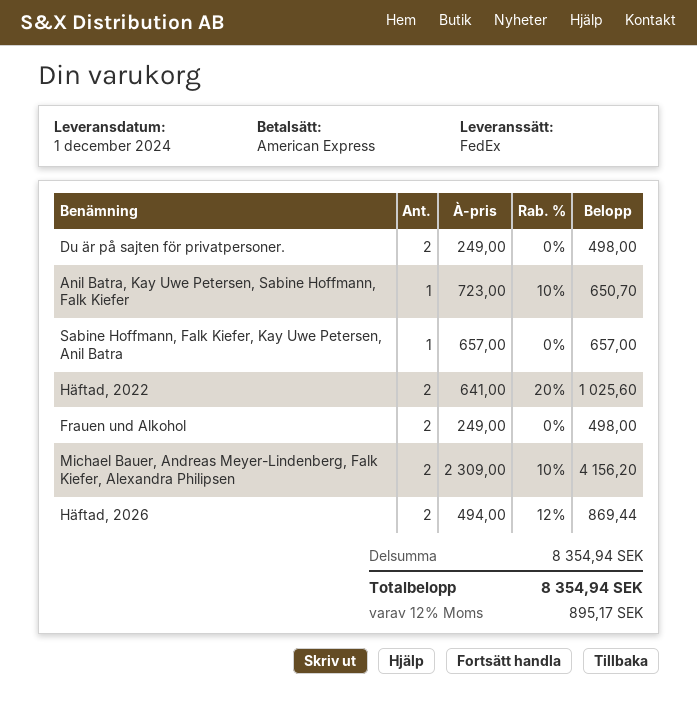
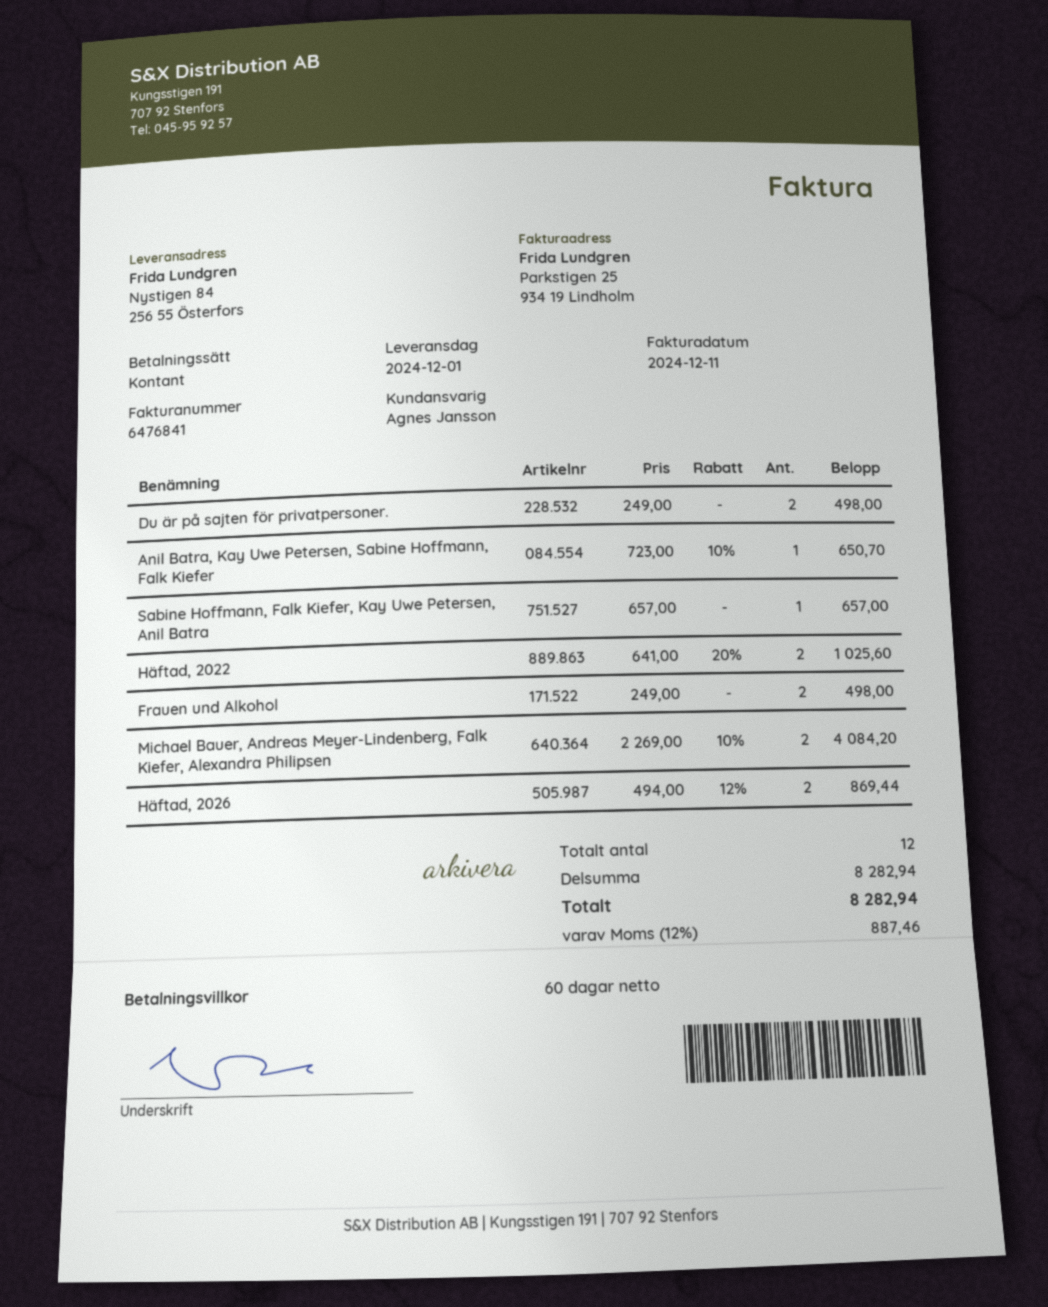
payment method: American Express -> cash
Michael Bauer, Andreas Meyer-Lindenberg, Falk Kiefer, Alexandra Philipsen: 2 x 2309.00 - 10% = 4156.20 -> 2 x 2269.00 - 10% = 4084.20
subtotal: 8354.94 -> 8282.94
tax: 12% = 895.17 -> 12% = 887.46
total: 8354.94 -> 8282.94

